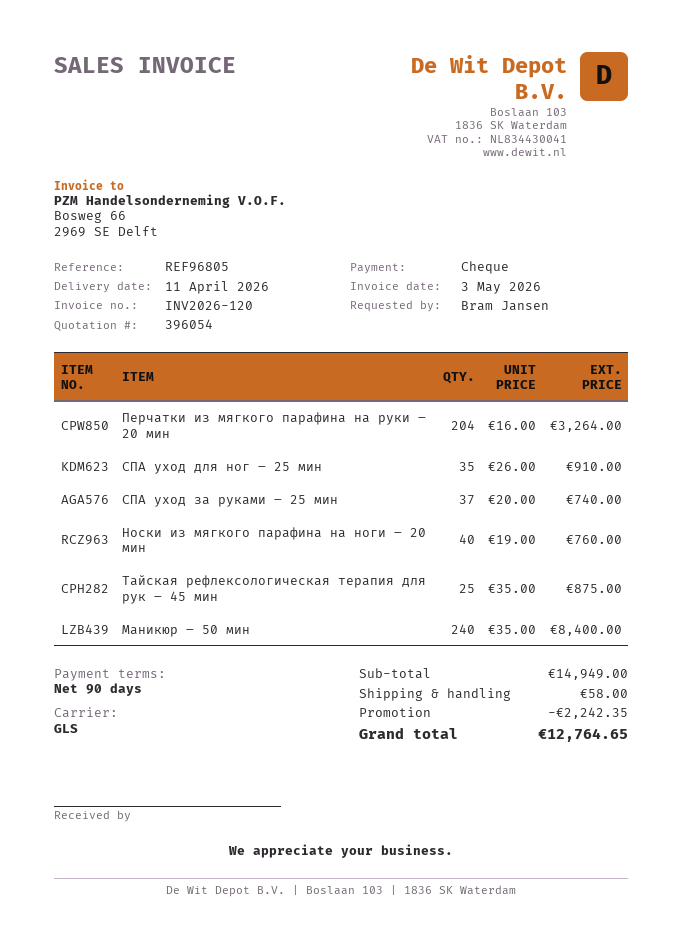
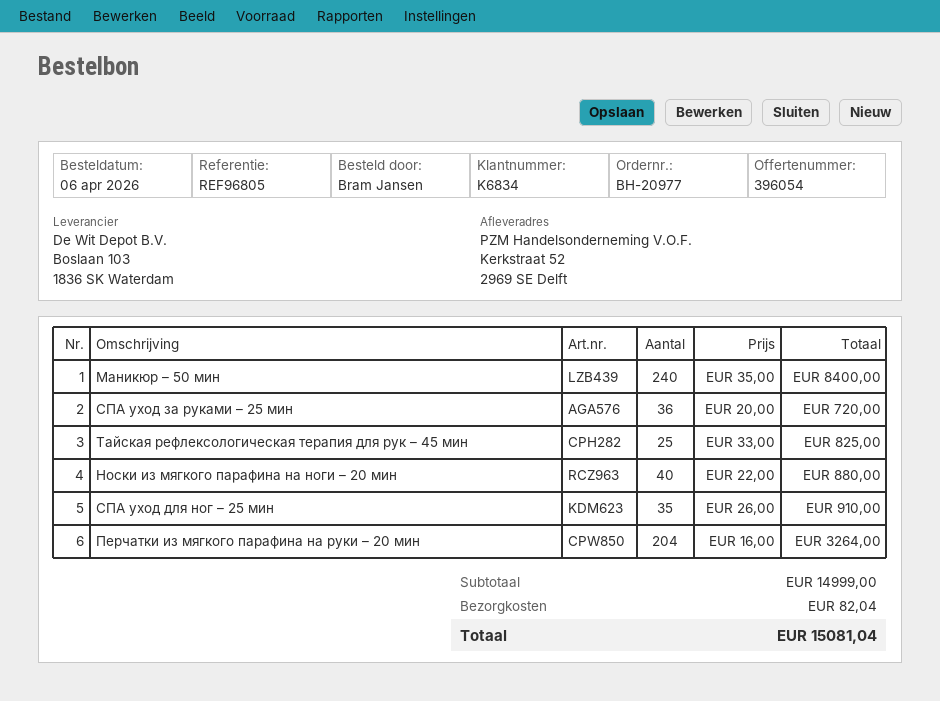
СПА уход за руками – 25 мин: 37 x 20.00 = 740.00 -> 36 x 20.00 = 720.00
Носки из мягкого парафина на ноги – 20 мин: 40 x 19.00 = 760.00 -> 40 x 22.00 = 880.00
Тайская рефлексологическая терапия для рук – 45 мин: 25 x 35.00 = 875.00 -> 25 x 33.00 = 825.00
subtotal: 14949.00 -> 14999.00
discount: 2242.35 -> none
shipping: 58.00 -> 82.04
total: 12764.65 -> 15081.04

